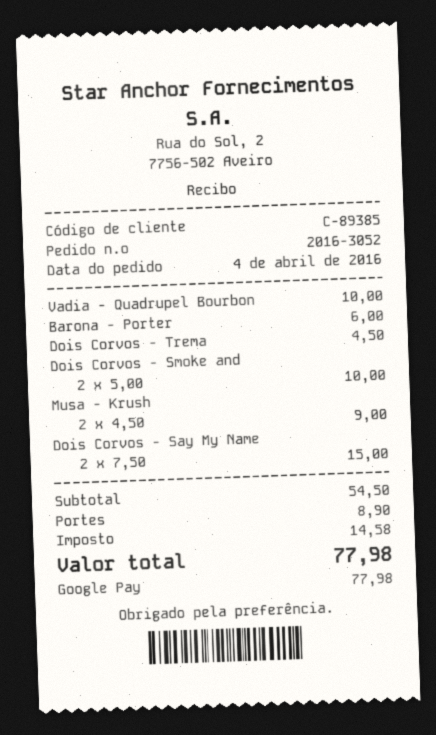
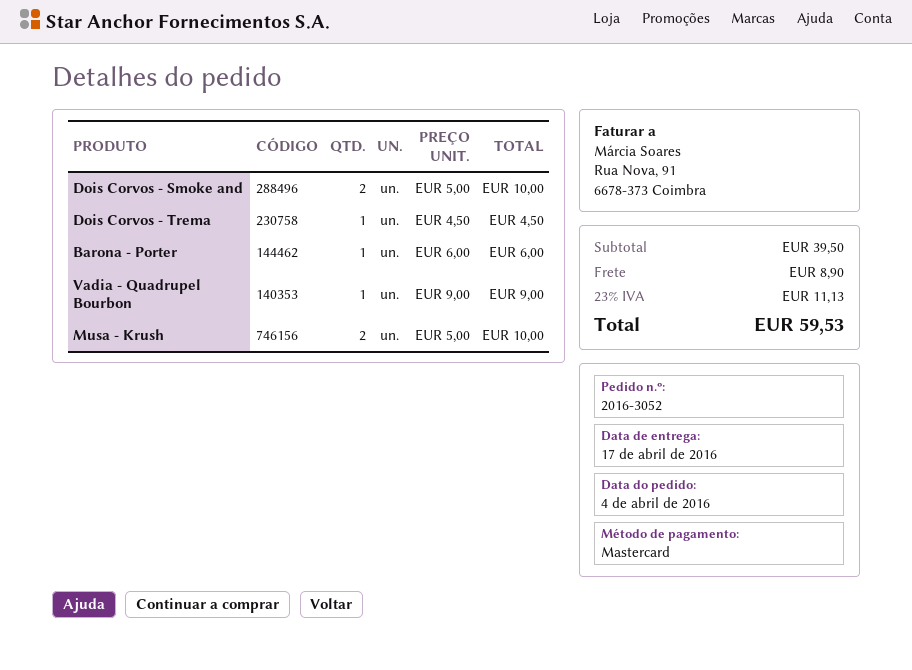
payment method: Google Pay -> Mastercard
Vadia - Quadrupel Bourbon: 1 x 10.00 = 10.00 -> 1 x 9.00 = 9.00
Musa - Krush: 2 x 4.50 = 9.00 -> 2 x 5.00 = 10.00
Dois Corvos - Say My Name: 2 x 7.50 = 15.00 -> none
subtotal: 54.50 -> 39.50
tax: 14.58 -> 11.13
total: 77.98 -> 59.53

